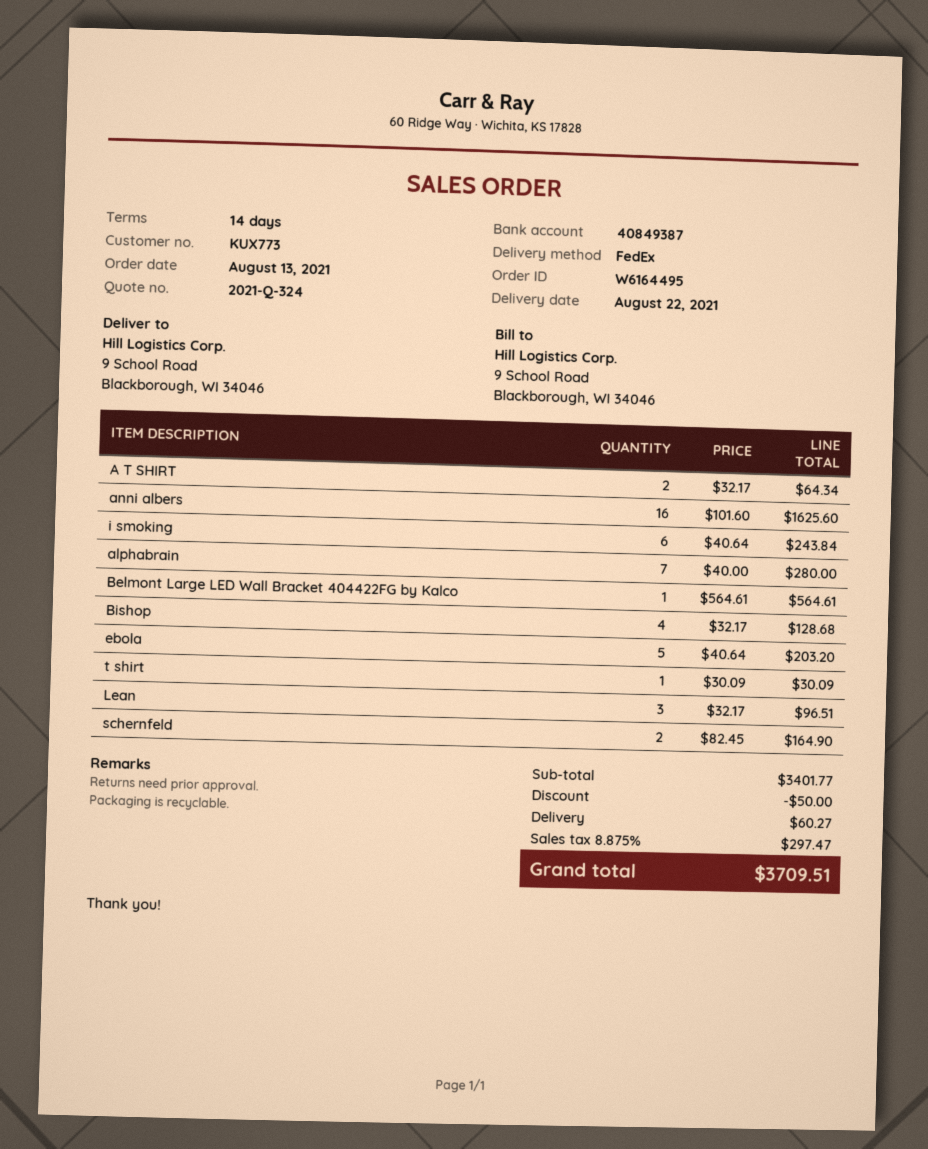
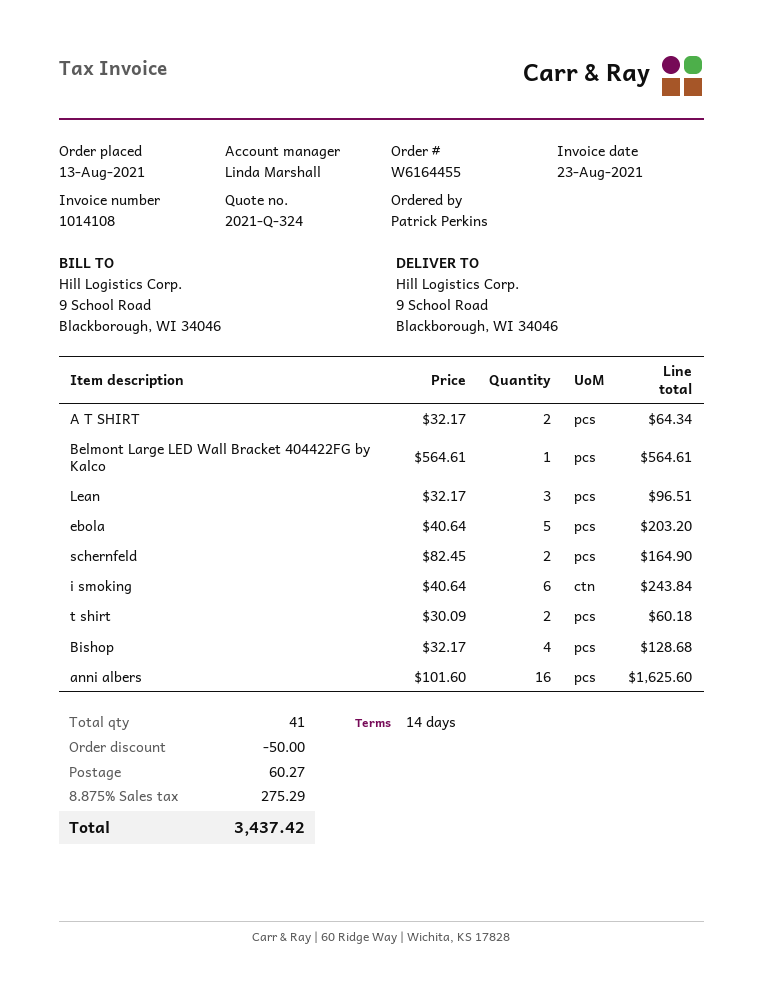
order number: W6164495 -> W6164455
alphabrain: 7 x 40.00 = 280.00 -> none
t shirt: 1 x 30.09 = 30.09 -> 2 x 30.09 = 60.18
tax: 8.875% = 297.47 -> 8.875% = 275.29
total: 3709.51 -> 3437.42

